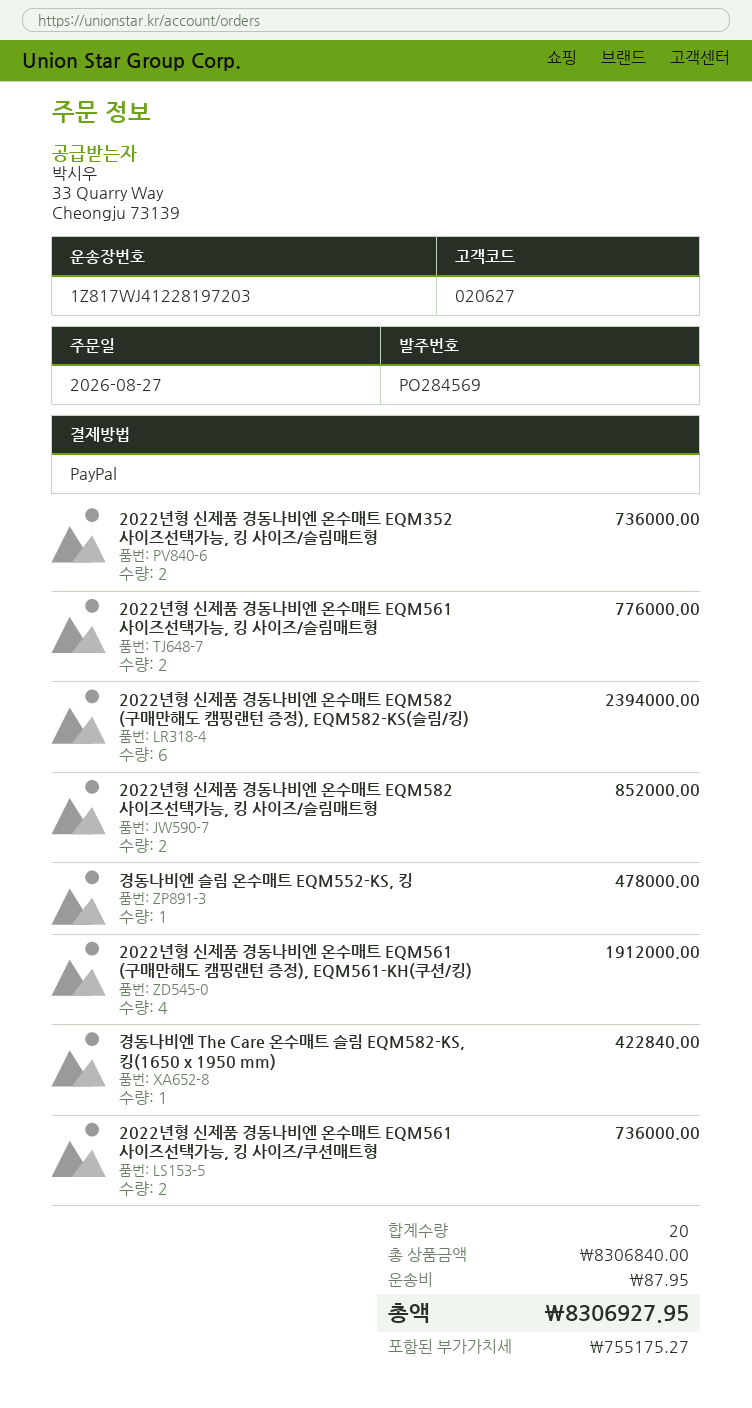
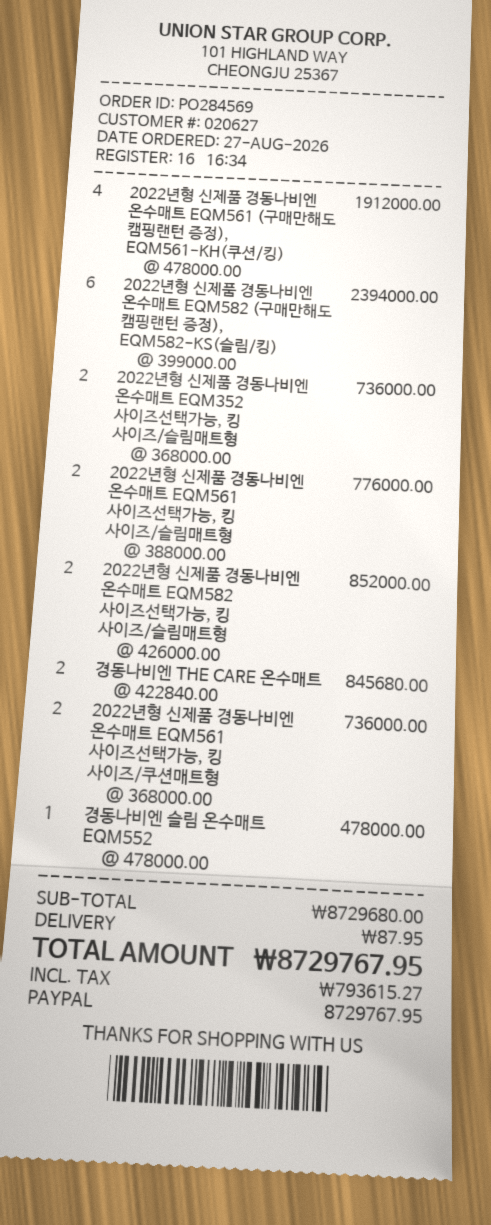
경동나비엔 The Care 온수매트 슬림 EQM582-KS, 킹(1650 x 1950 mm): 1 for 422840.00 -> 2 for 845680.00
subtotal: 8306840.00 -> 8729680.00
tax: 755175.27 -> 793615.27
total: 8306927.95 -> 8729767.95

